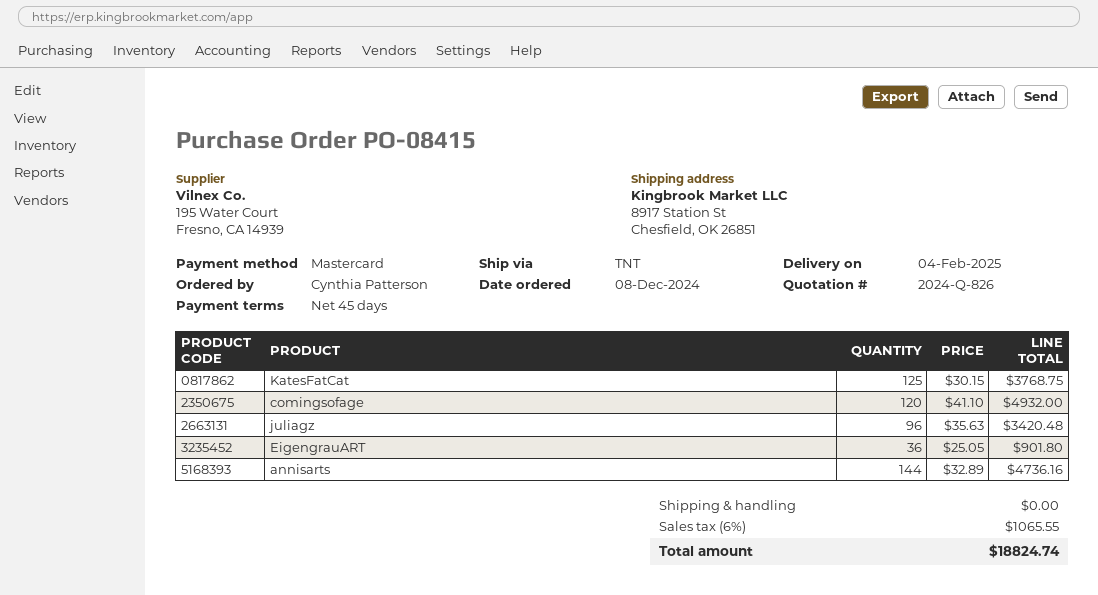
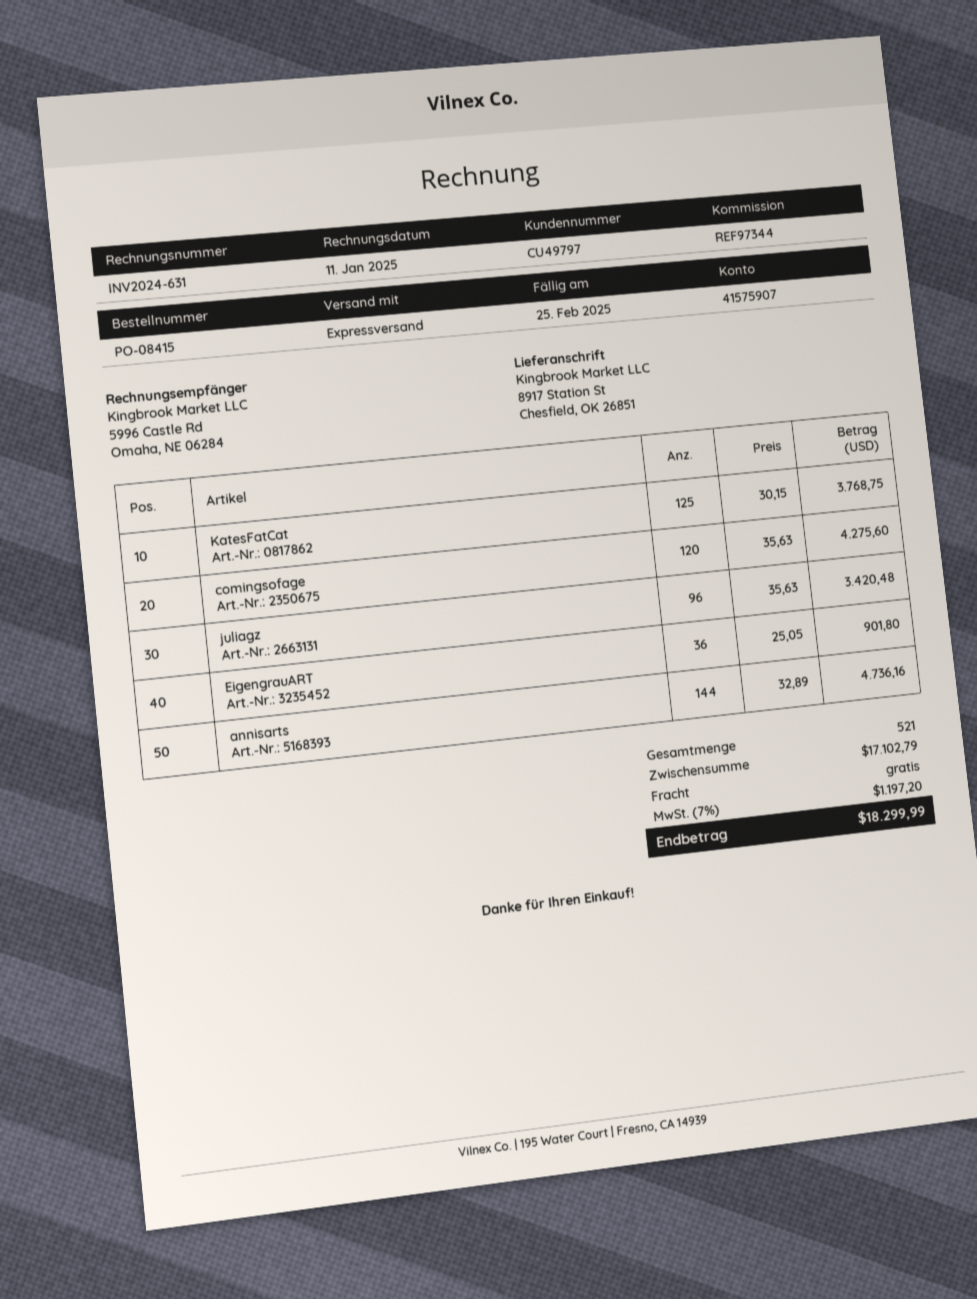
shipping method: TNT -> express
comingsofage: 120 x 41.10 = 4932.00 -> 120 x 35.63 = 4275.60
tax: 6% = 1065.55 -> 7% = 1197.20
total: 18824.74 -> 18299.99

